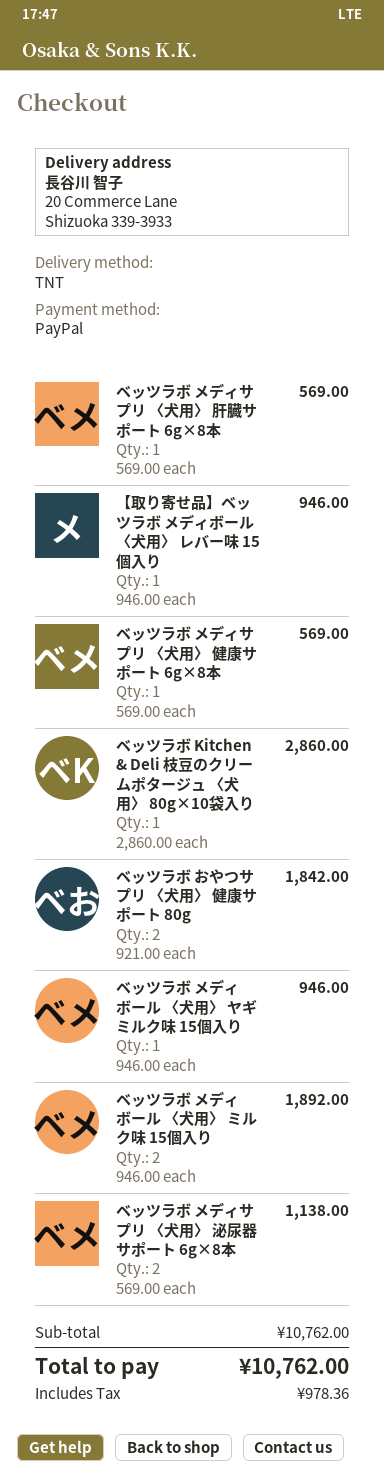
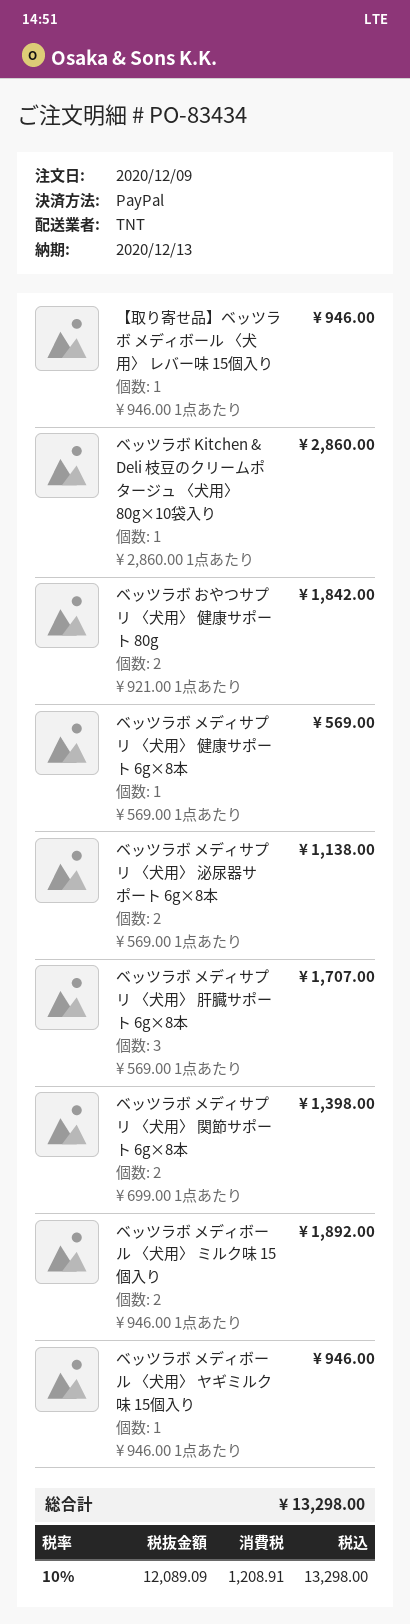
ベッツラボ メディサプリ 〈犬用〉 肝臓サポート 6g×8本: 1 x 569.00 = 569.00 -> 3 x 569.00 = 1707.00
ベッツラボ メディサプリ 〈犬用〉 関節サポート 6g×8本: none -> 2 x 699.00 = 1398.00
tax: 978.36 -> 1208.91
total: 10762.00 -> 13298.00

